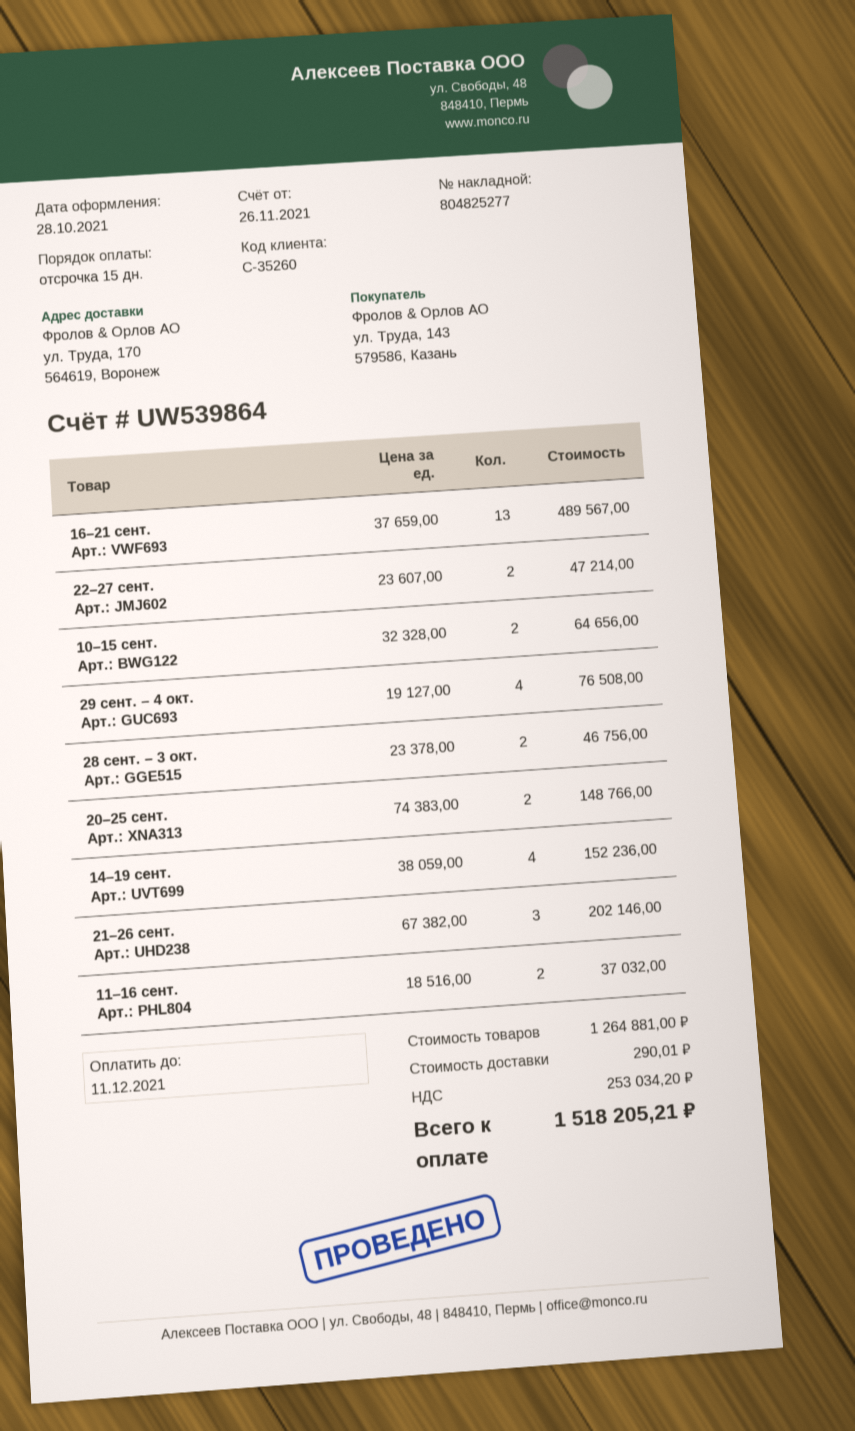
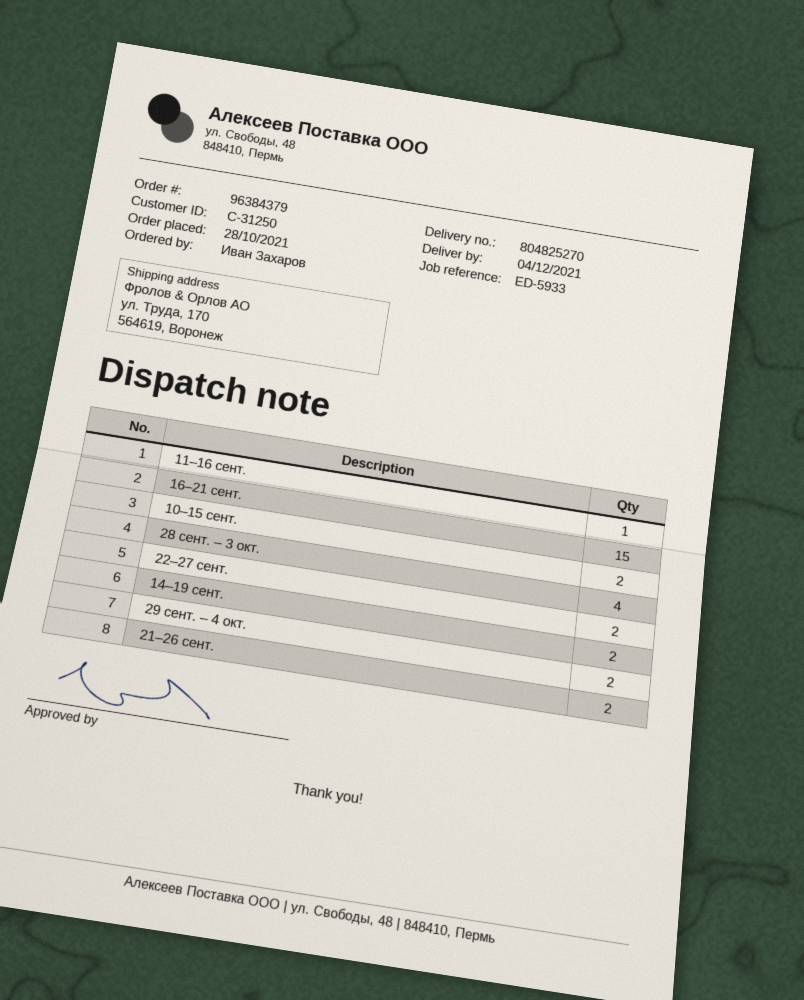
delivery note number: 804825277 -> 804825270
customer number: C-35260 -> C-31250
16–21 сент.: 13 -> 15
29 сент. – 4 окт.: 4 -> 2
28 сент. – 3 окт.: 2 -> 4
20–25 сент.: 2 -> none
14–19 сент.: 4 -> 2
21–26 сент.: 3 -> 2
11–16 сент.: 2 -> 1

